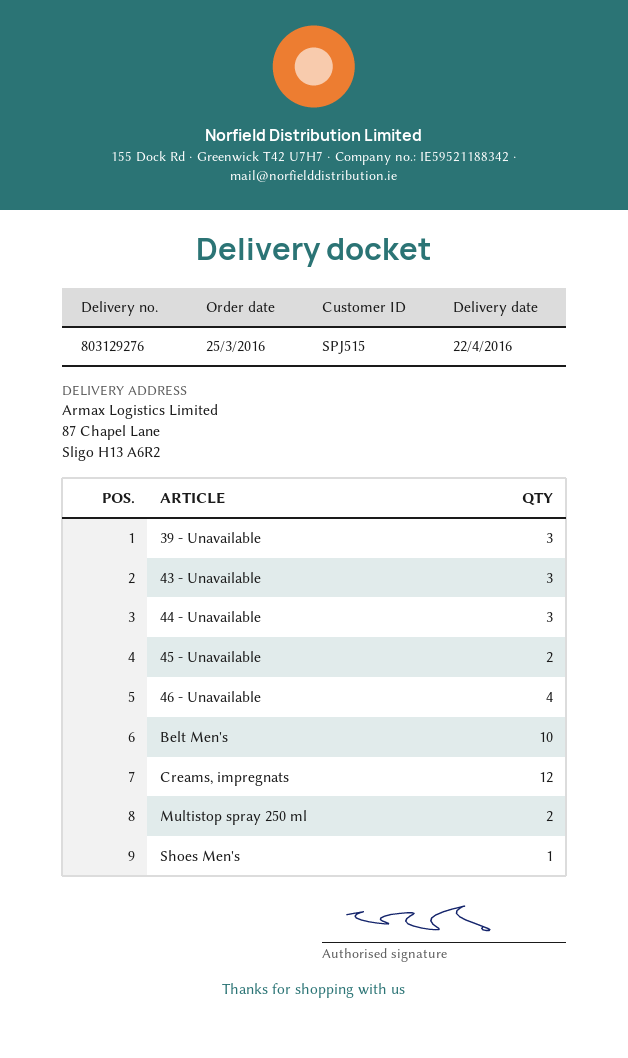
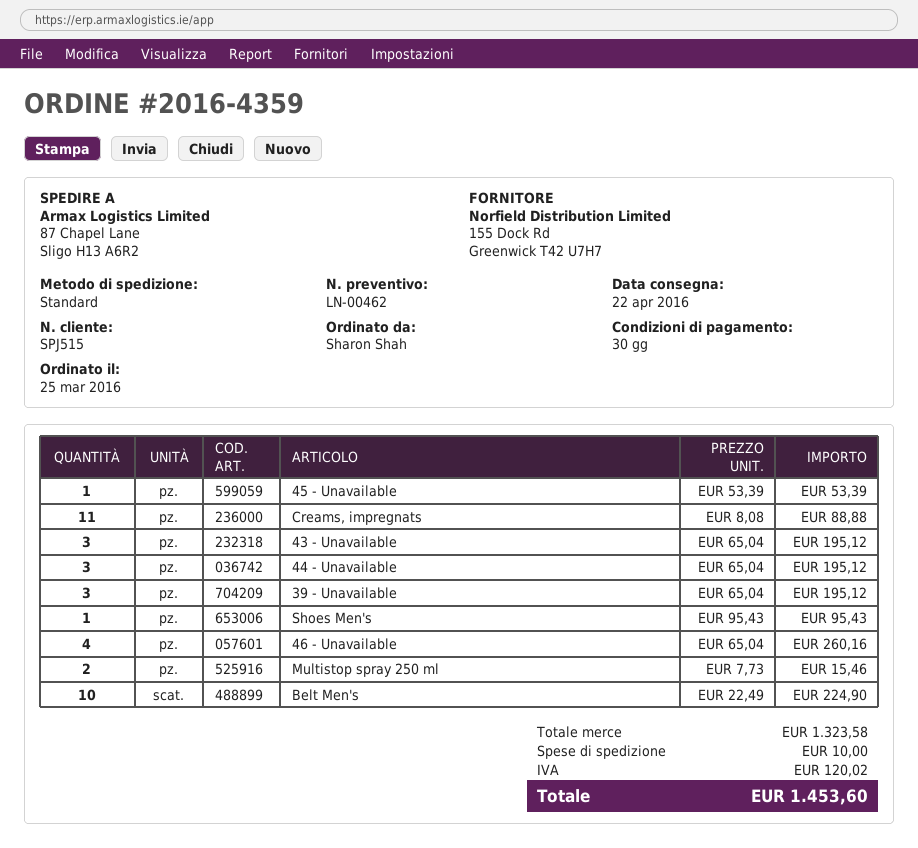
45 - Unavailable: 2 -> 1
Creams, impregnats: 12 -> 11

